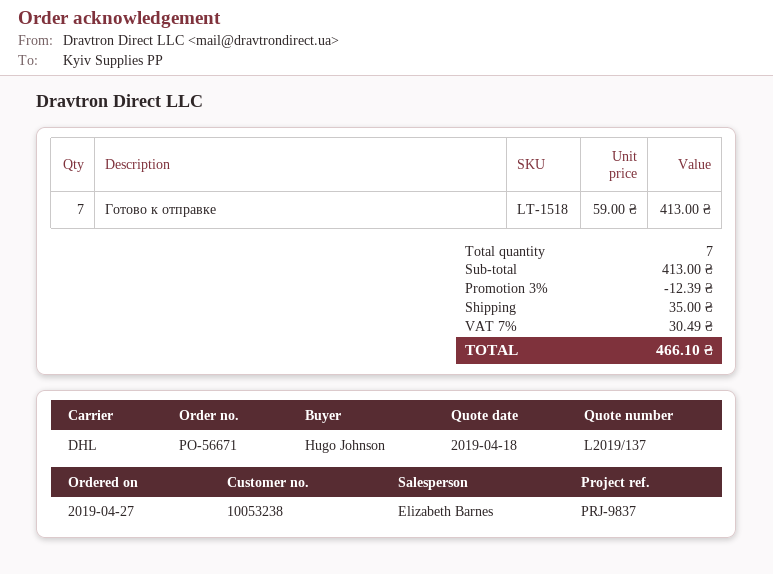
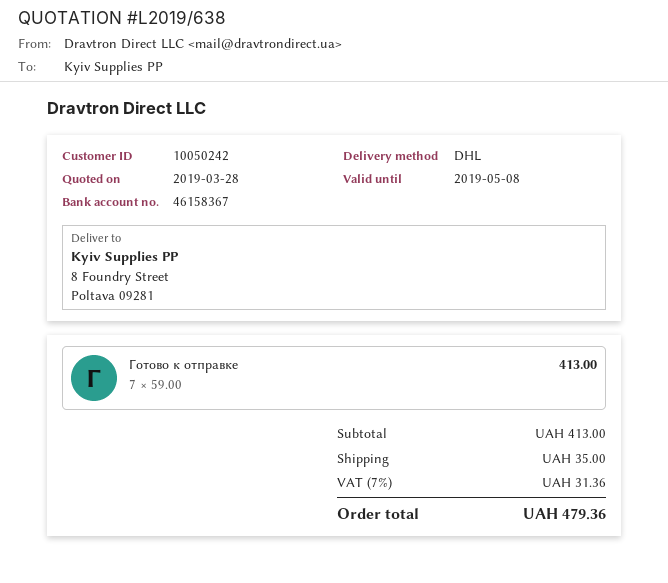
quote number: L2019/137 -> L2019/638
quote date: 2019-04-18 -> 2019-03-28
customer number: 10053238 -> 10050242
discount: 3% = 12.39 -> none
tax: 7% = 30.49 -> 7% = 31.36
total: 466.10 -> 479.36

